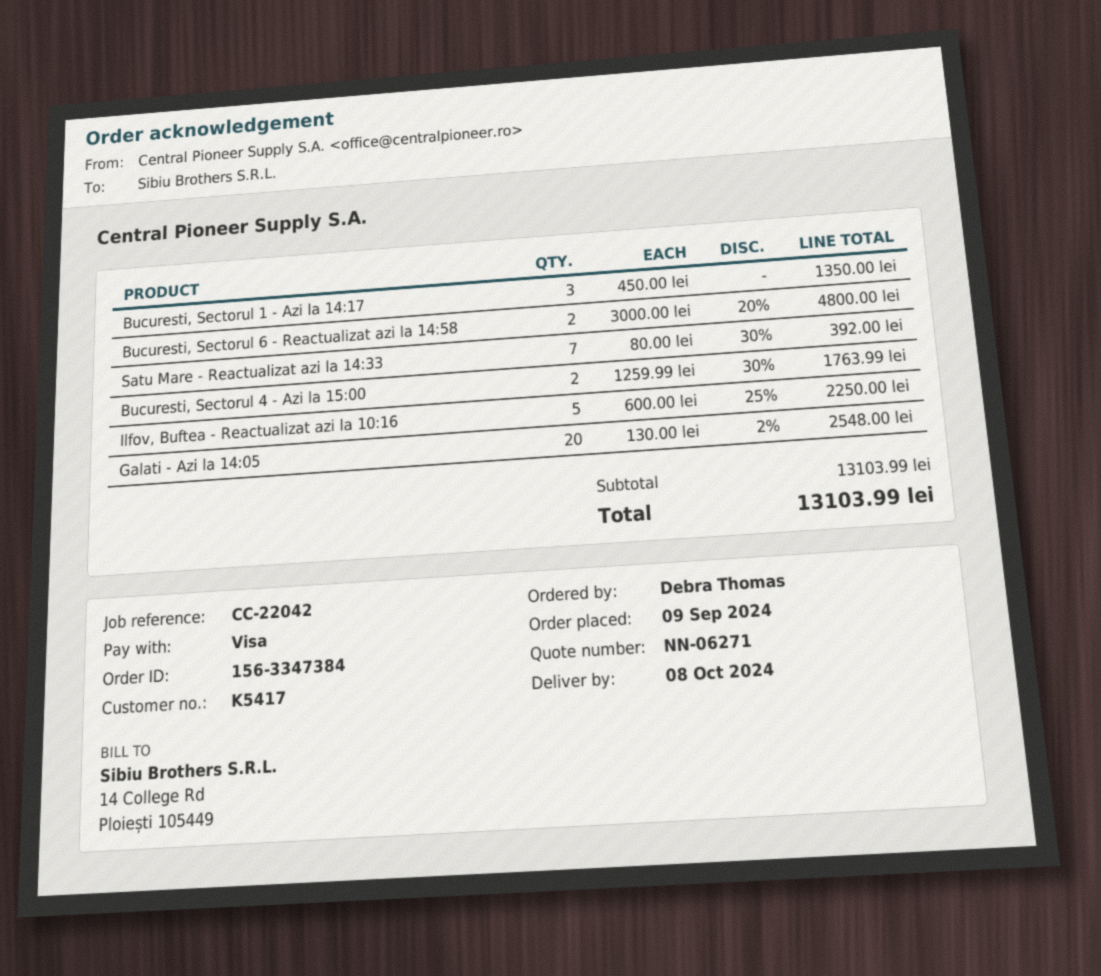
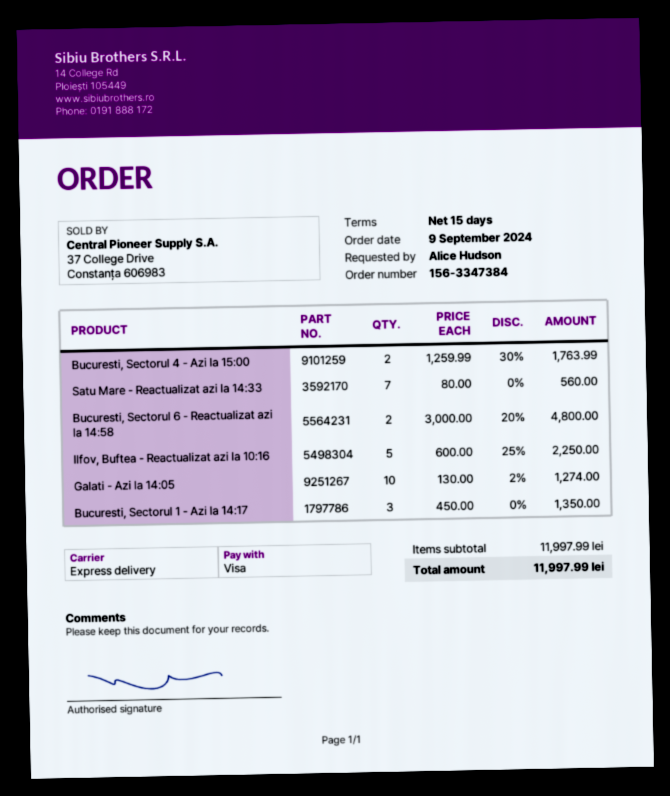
ordered by: Debra Thomas -> Alice Hudson
Satu Mare - Reactualizat azi la 14:33: 7 x 80.00 - 30% = 392.00 -> 7 x 80.00 = 560.00
Galati - Azi la 14:05: 20 x 130.00 - 2% = 2548.00 -> 10 x 130.00 - 2% = 1274.00
subtotal: 13103.99 -> 11997.99
total: 13103.99 -> 11997.99

